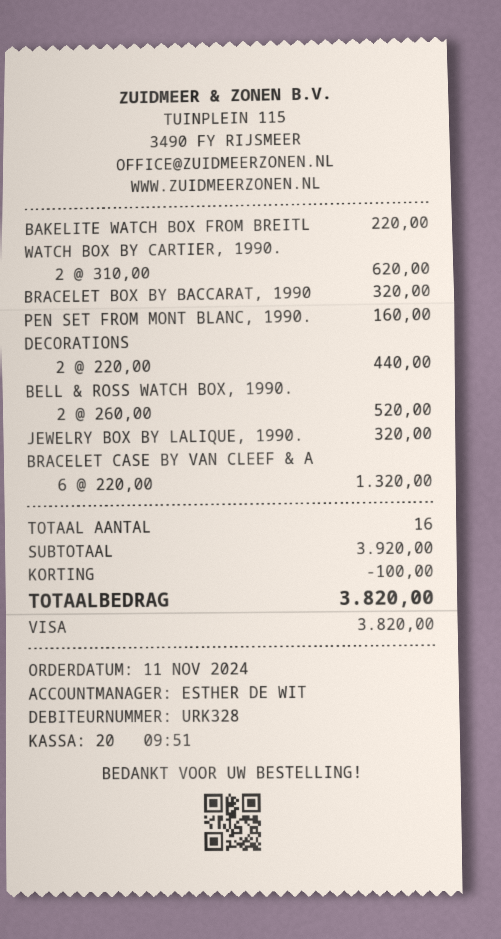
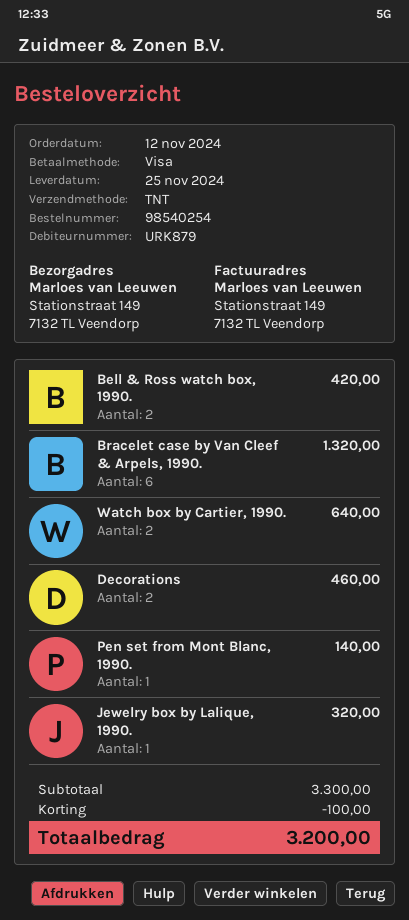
order date: 2024-11-11 -> 2024-11-12
customer number: URK328 -> URK879
BAKELITE WATCH BOX FROM BREITL: 1 for 220.00 -> none
WATCH BOX BY CARTIER, 1990.: 2 for 620.00 -> 2 for 640.00
BRACELET BOX BY BACCARAT, 1990: 1 for 320.00 -> none
PEN SET FROM MONT BLANC, 1990.: 1 for 160.00 -> 1 for 140.00
DECORATIONS: 2 for 440.00 -> 2 for 460.00
BELL & ROSS WATCH BOX, 1990.: 2 for 520.00 -> 2 for 420.00
subtotal: 3920.00 -> 3300.00
total: 3820.00 -> 3200.00

